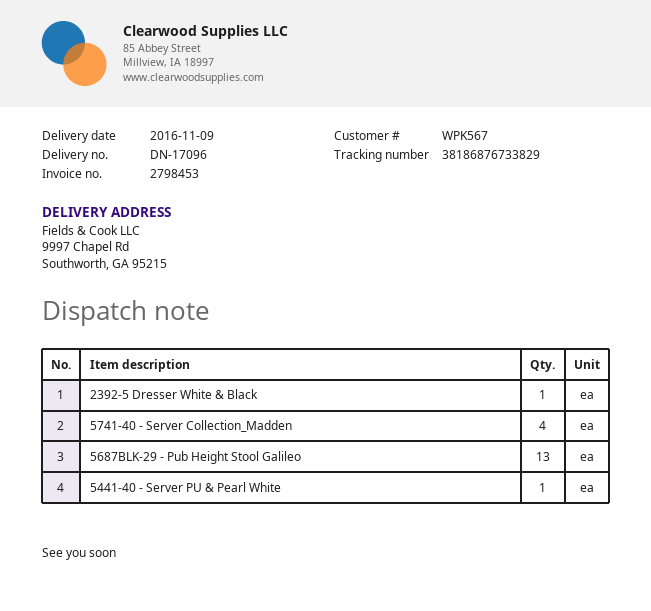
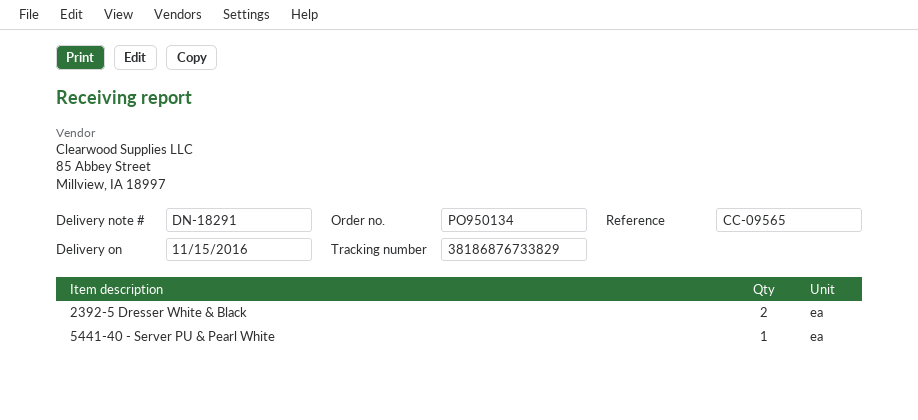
delivery note number: DN-17096 -> DN-18291
delivery date: 2016-11-09 -> 2016-11-15
2392-5 Dresser White & Black: 1 -> 2
5741-40 - Server Collection_Madden: 4 -> none
5687BLK-29 - Pub Height Stool Galileo: 13 -> none

